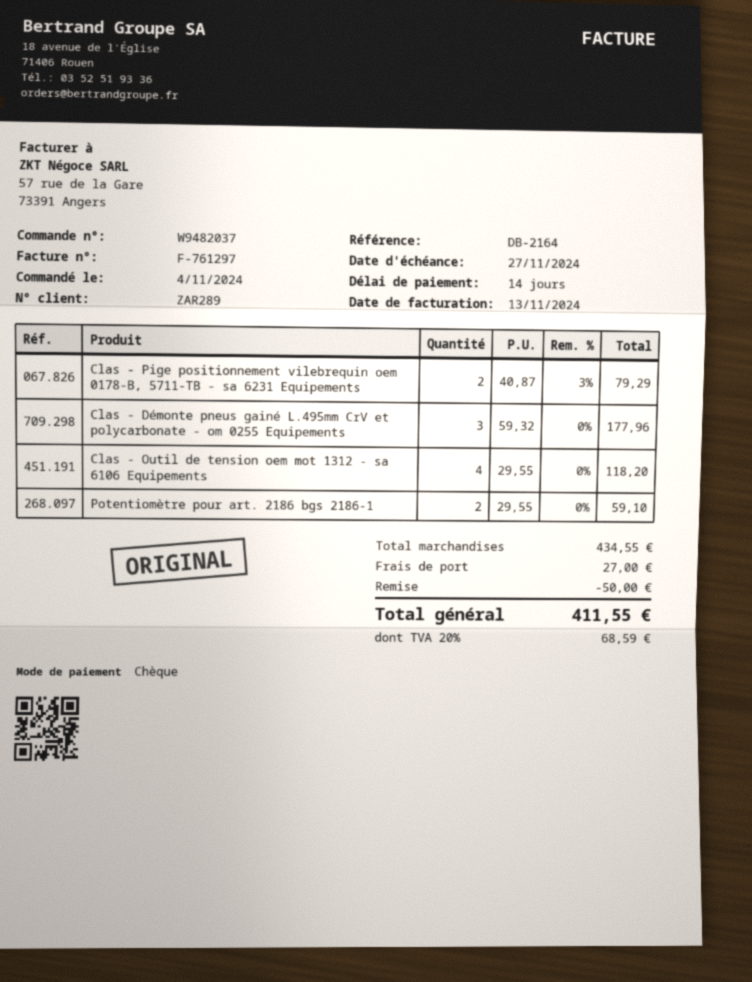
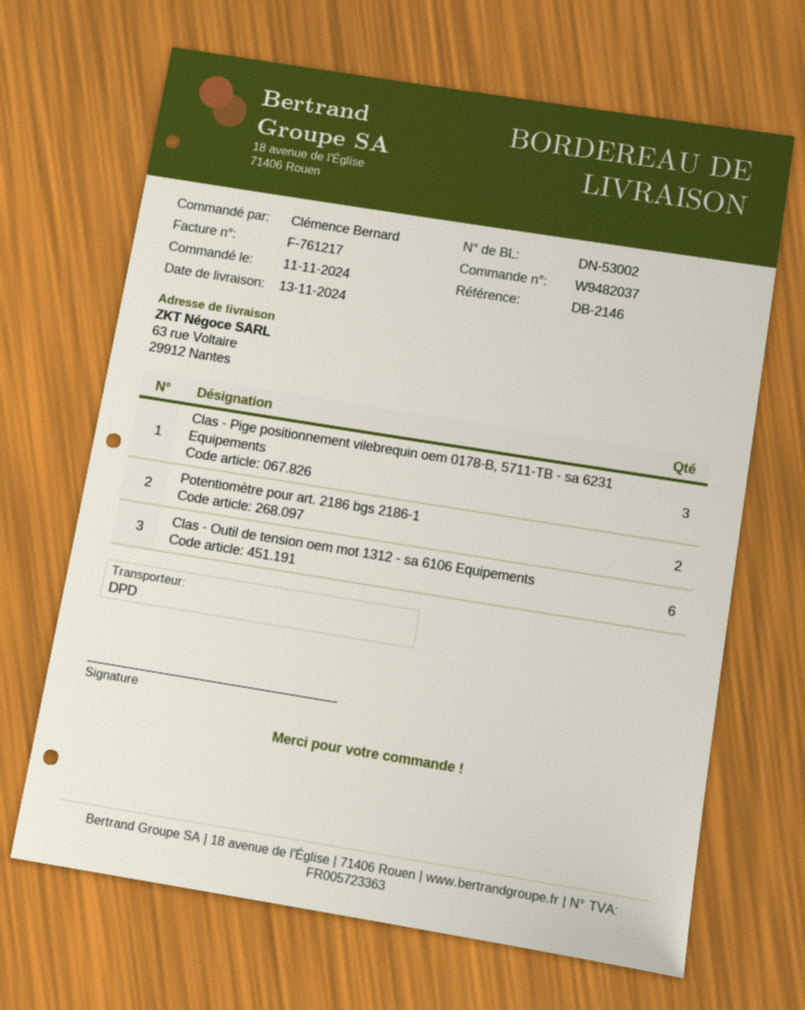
order date: 2024-11-04 -> 2024-11-11
invoice number: F-761297 -> F-761217
reference: DB-2164 -> DB-2146
Clas - Pige positionnement vilebrequin oem 0178-B, 5711-TB - sa 6231 Equipements: 2 -> 3
Clas - Démonte pneus gainé L.495mm CrV et polycarbonate - om 0255 Equipements: 3 -> none
Clas - Outil de tension oem mot 1312 - sa 6106 Equipements: 4 -> 6

